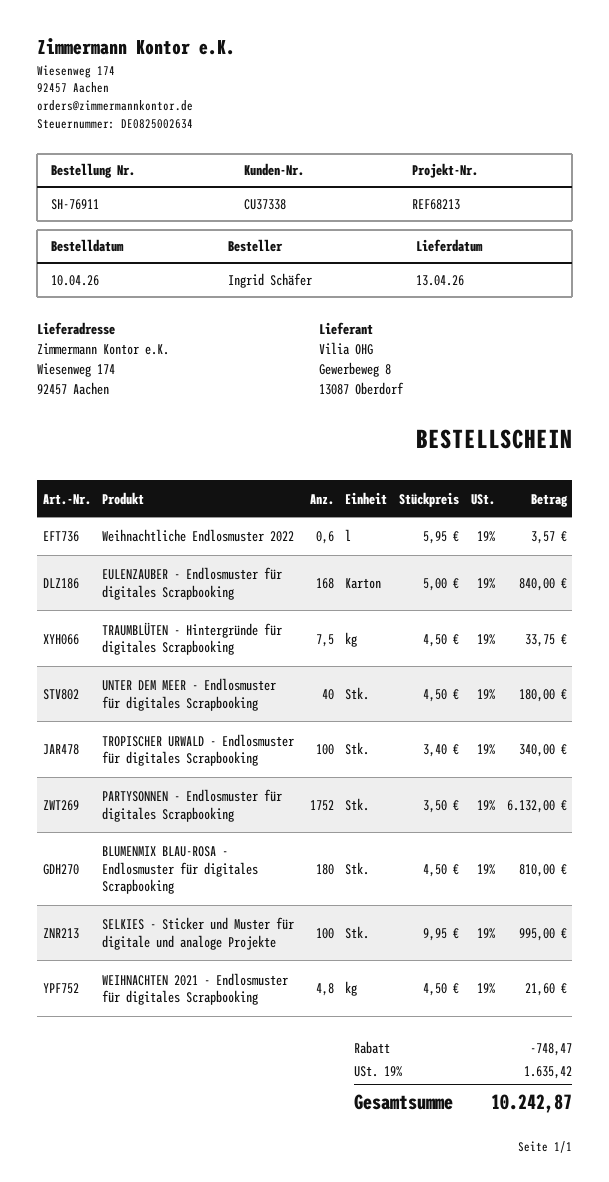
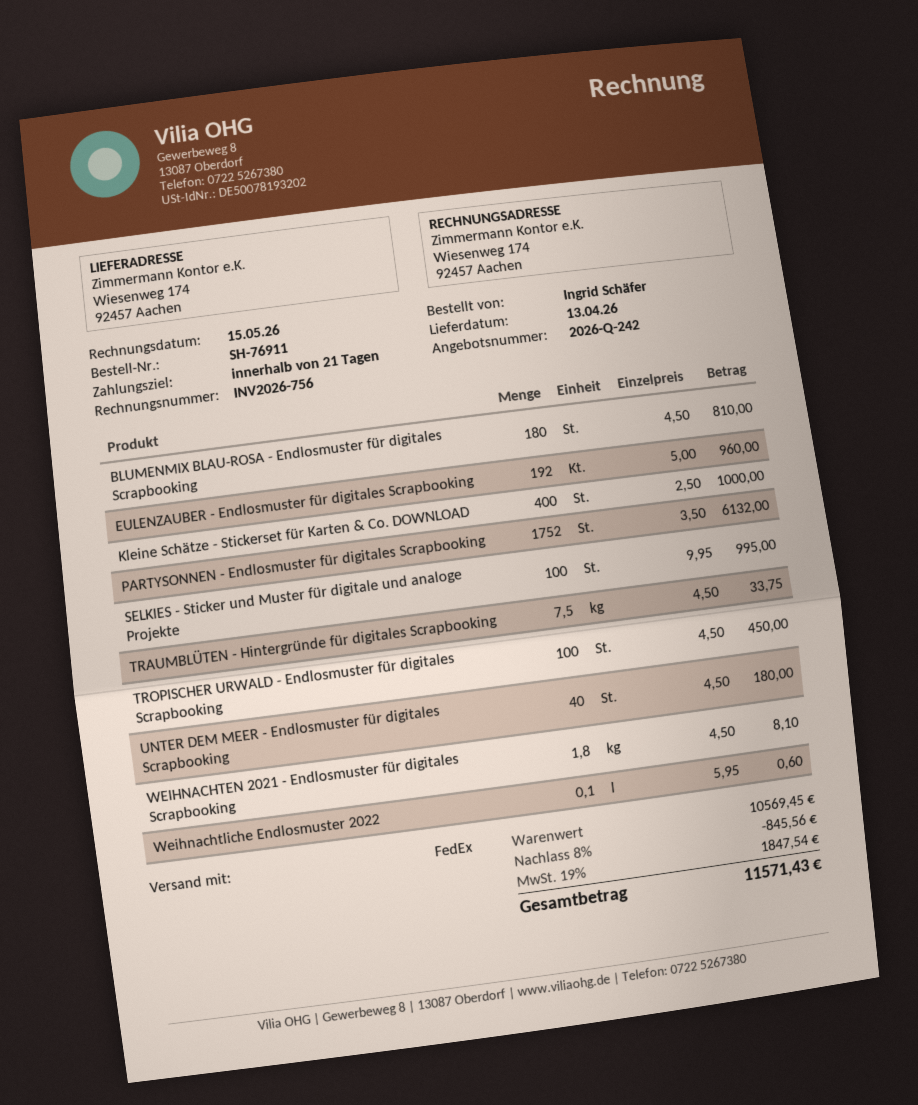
Weihnachtliche Endlosmuster 2022: 0.6 x 5.95 = 3.57 -> 0.1 x 5.95 = 0.60
EULENZAUBER - Endlosmuster für digitales Scrapbooking: 168 x 5.00 = 840.00 -> 192 x 5.00 = 960.00
TROPISCHER URWALD - Endlosmuster für digitales Scrapbooking: 100 x 3.40 = 340.00 -> 100 x 4.50 = 450.00
WEIHNACHTEN 2021 - Endlosmuster für digitales Scrapbooking: 4.8 x 4.50 = 21.60 -> 1.8 x 4.50 = 8.10
Kleine Schätze - Stickerset für Karten & Co. DOWNLOAD: none -> 400 x 2.50 = 1000.00
discount: 748.47 -> 845.56
tax: 19% = 1635.42 -> 19% = 1847.54
total: 10242.87 -> 11571.43

